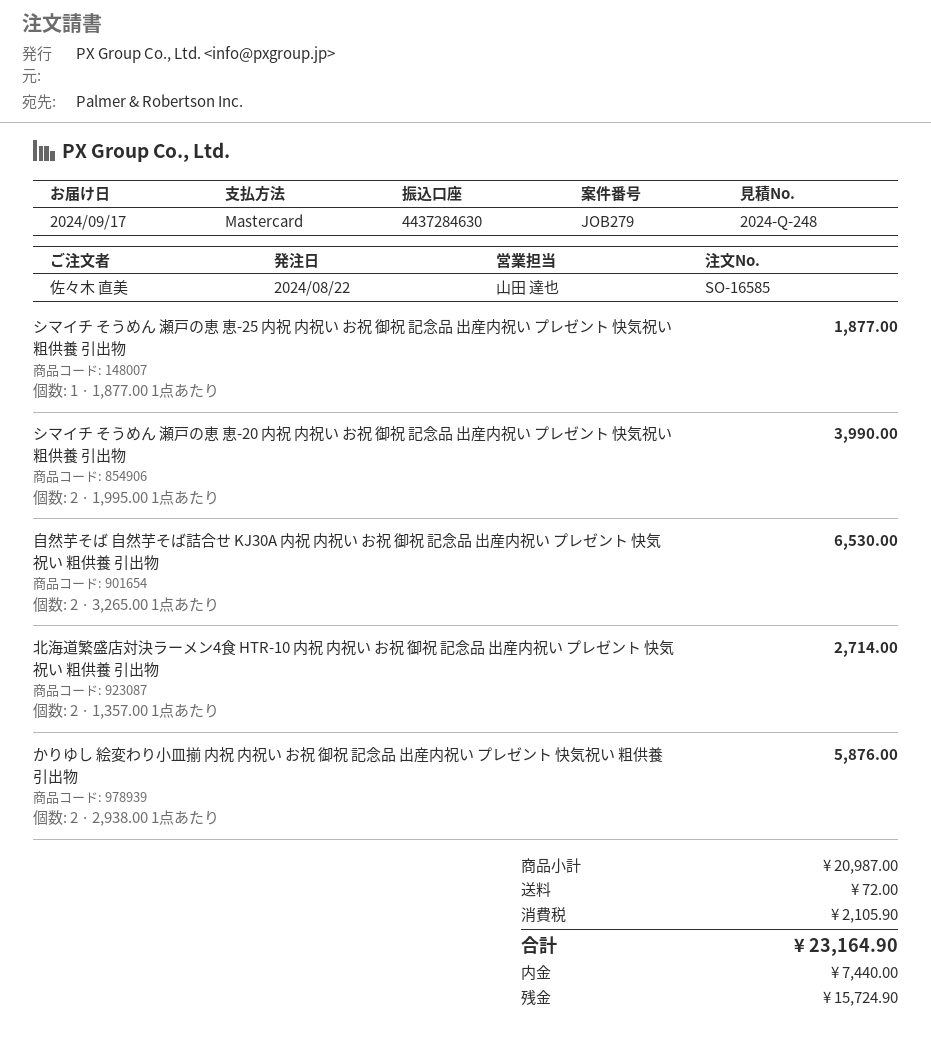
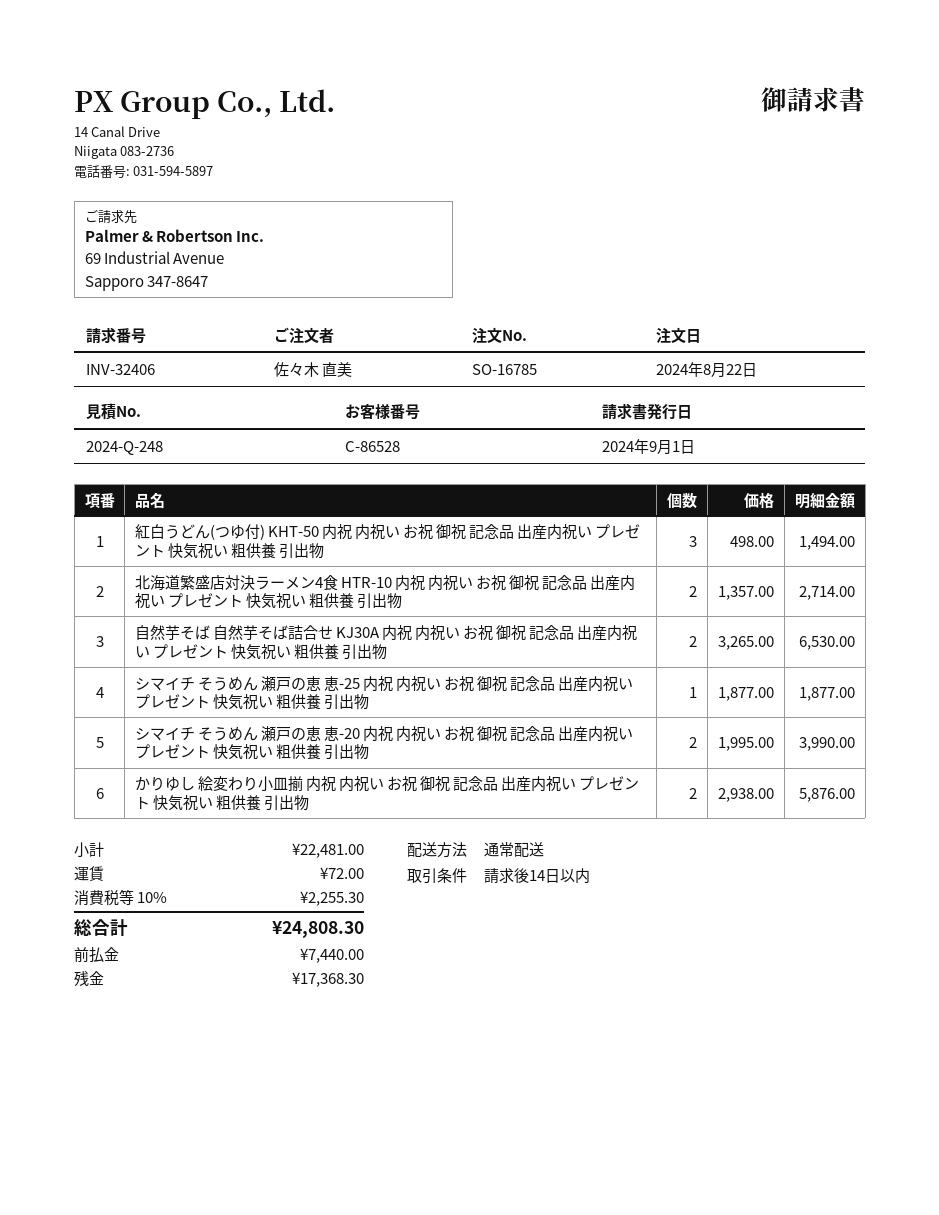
order number: SO-16585 -> SO-16785
紅白うどん(つゆ付) KHT-50 内祝 内祝い お祝 御祝 記念品 出産内祝い プレゼント 快気祝い 粗供養 引出物: none -> 3 x 498.00 = 1494.00
subtotal: 20987.00 -> 22481.00
tax: 2105.90 -> 2255.30
total: 23164.90 -> 24808.30
balance: 15724.90 -> 17368.30

